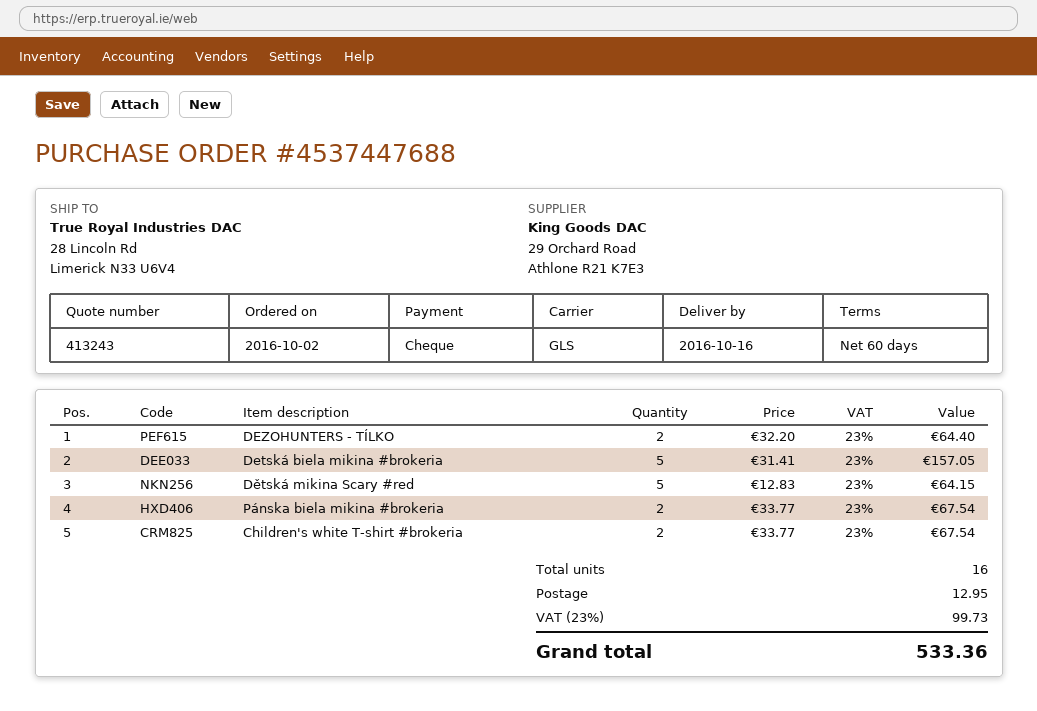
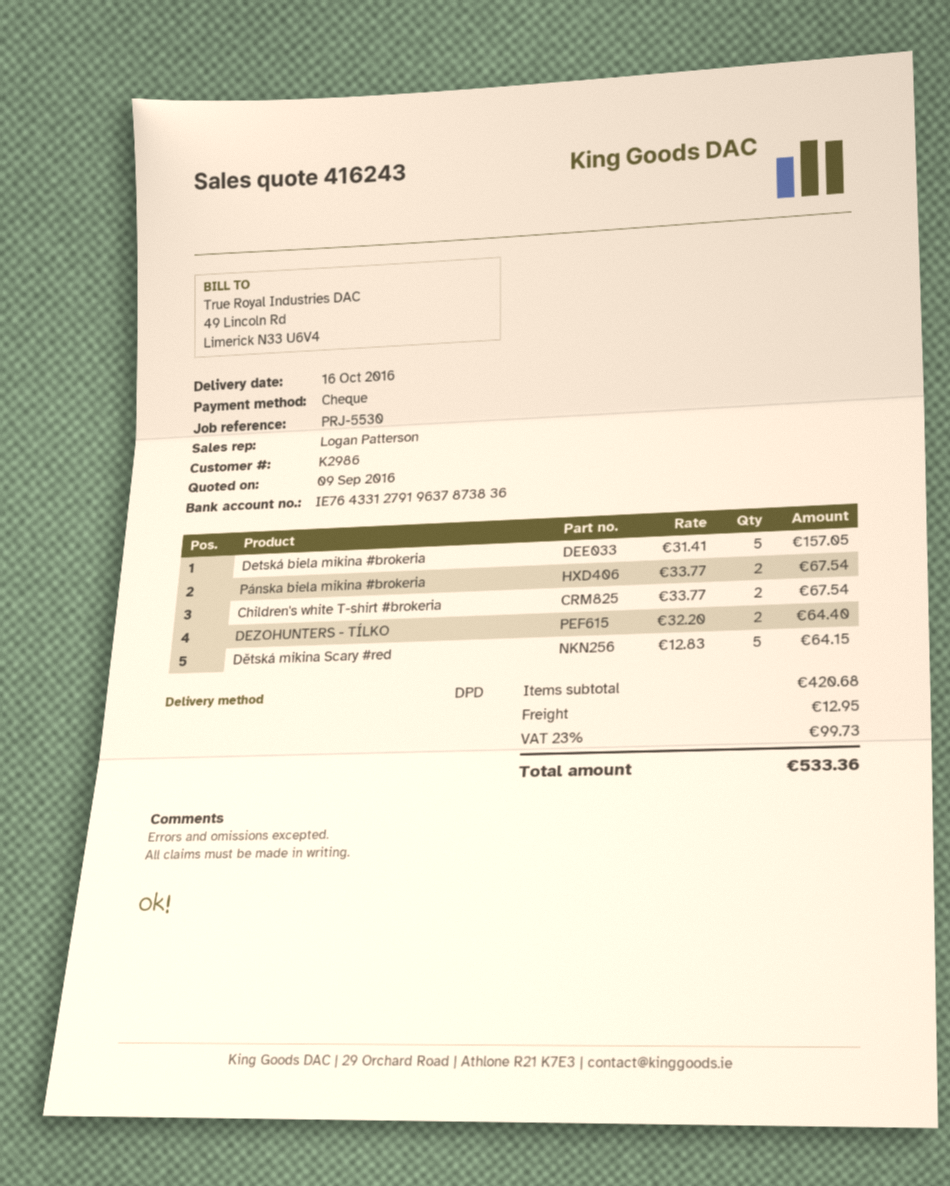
quote number: 413243 -> 416243
shipping method: GLS -> DPD

